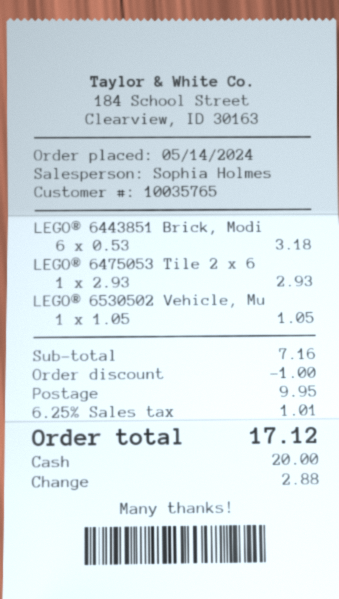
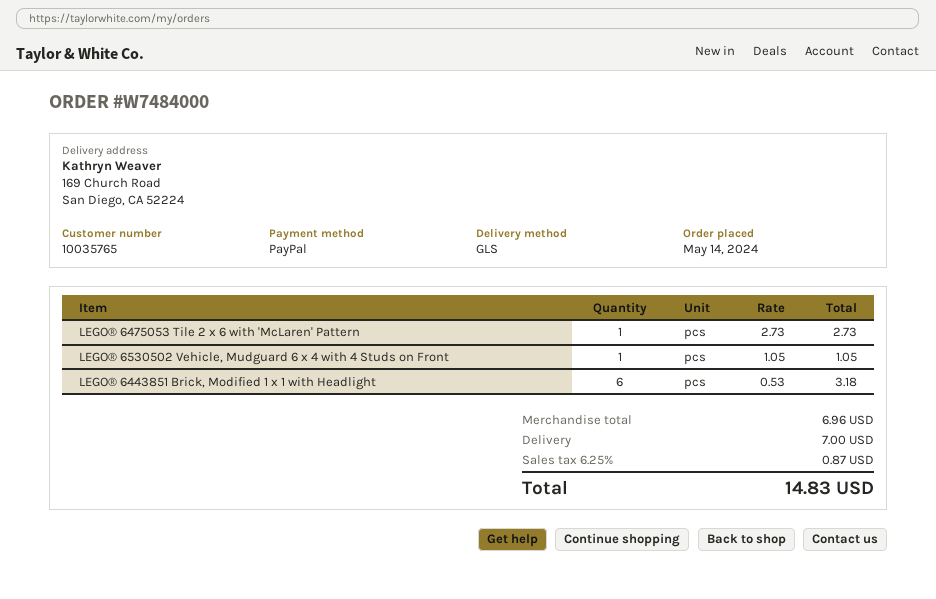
payment method: cash -> PayPal
LEGO® 6475053 Tile 2 x 6: 1 x 2.93 = 2.93 -> 1 x 2.73 = 2.73
subtotal: 7.16 -> 6.96
discount: 1.00 -> none
shipping: 9.95 -> 7.00
tax: 6.25% = 1.01 -> 6.25% = 0.87
total: 17.12 -> 14.83

